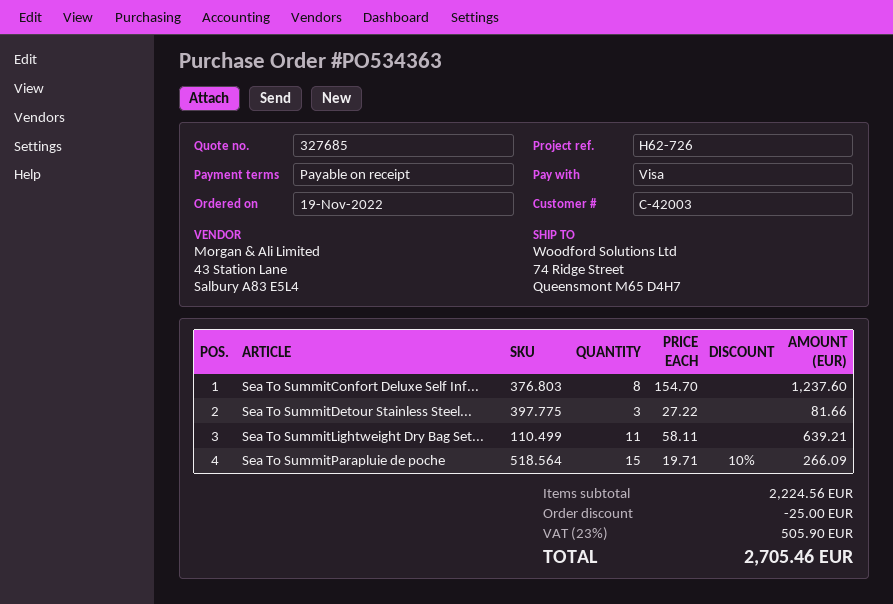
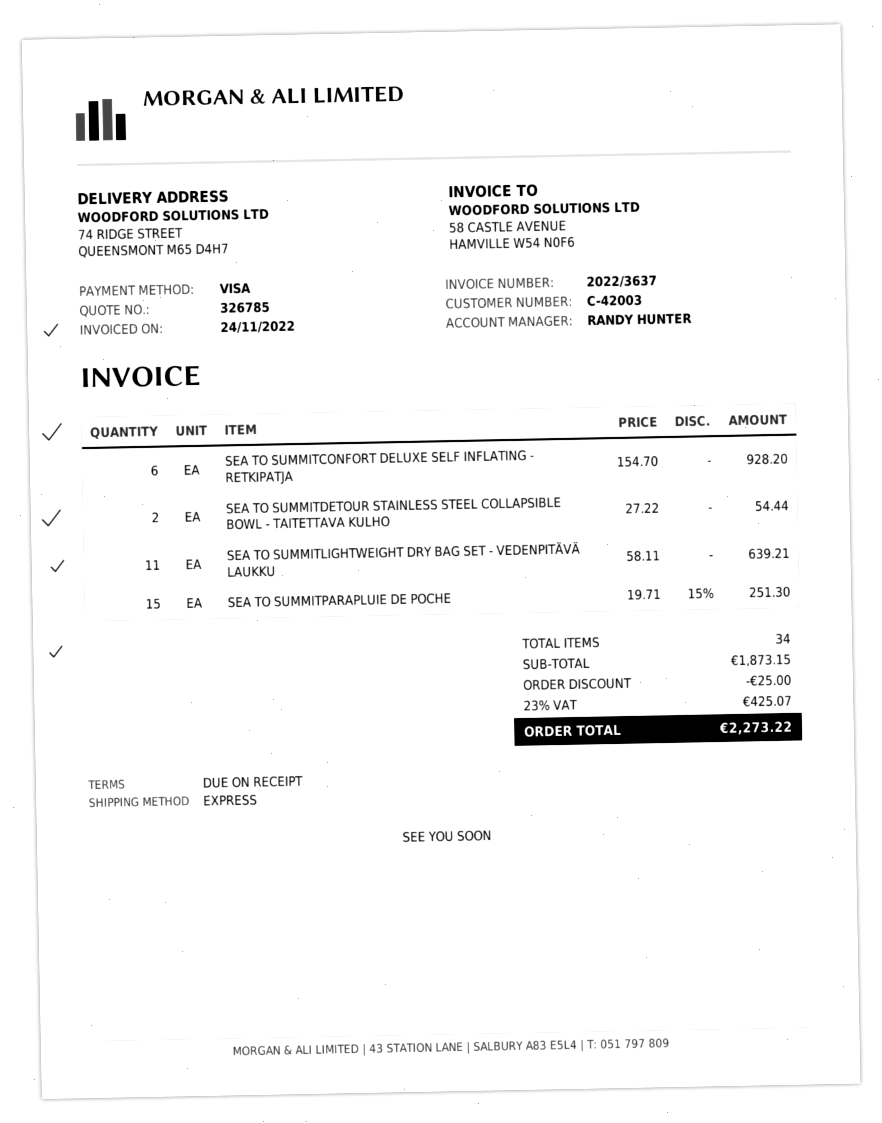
quote number: 327685 -> 326785
Sea To SummitConfort Deluxe Self Inf...: 8 x 154.70 = 1237.60 -> 6 x 154.70 = 928.20
Sea To SummitDetour Stainless Steel...: 3 x 27.22 = 81.66 -> 2 x 27.22 = 54.44
Sea To SummitParapluie de poche: 15 x 19.71 - 10% = 266.09 -> 15 x 19.71 - 15% = 251.30
subtotal: 2224.56 -> 1873.15
tax: 23% = 505.90 -> 23% = 425.07
total: 2705.46 -> 2273.22

